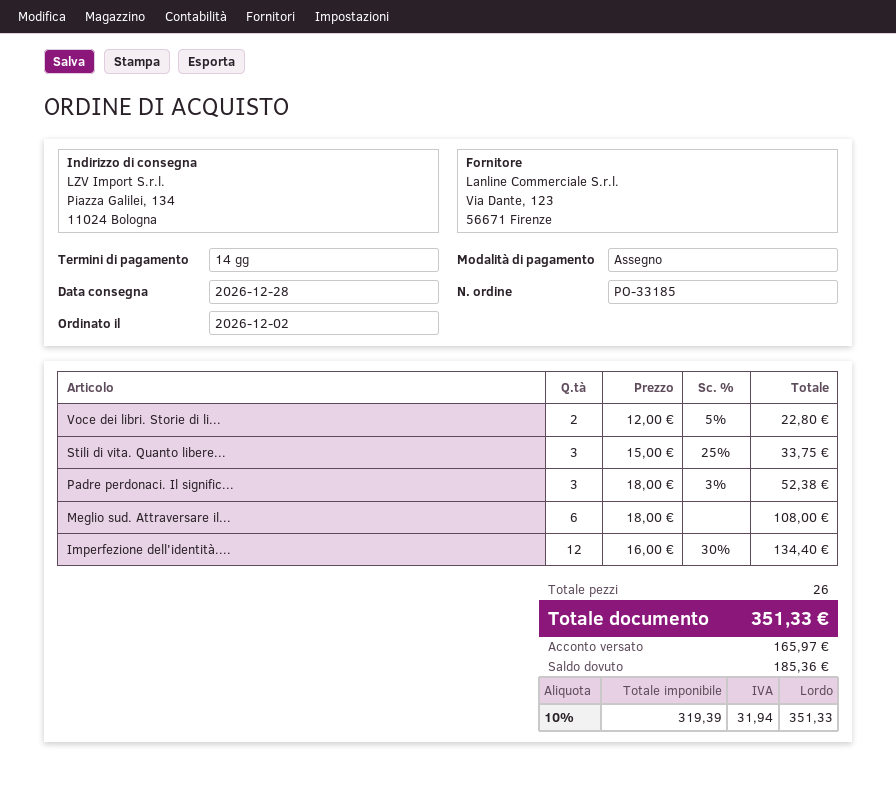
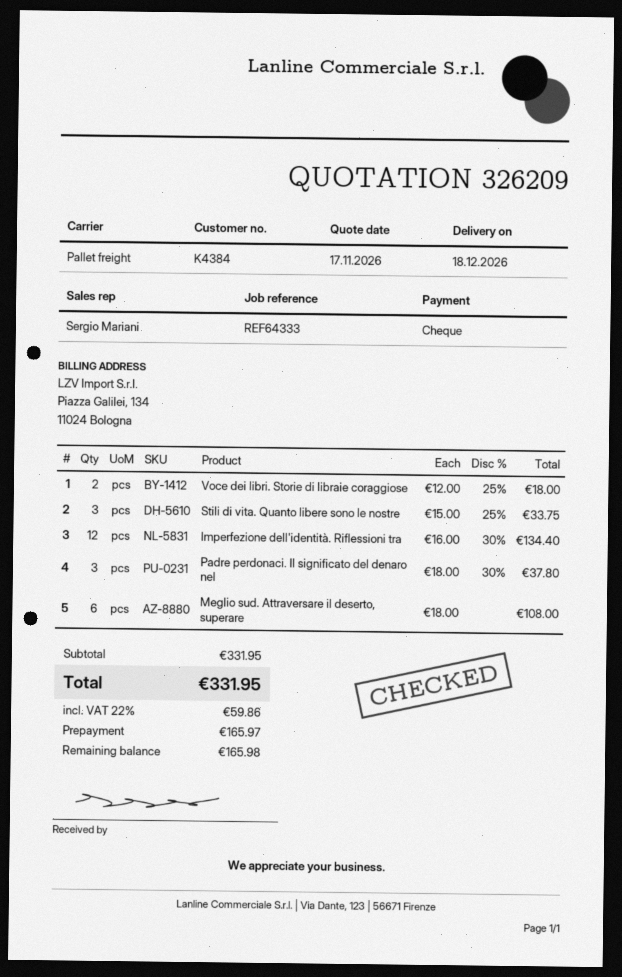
delivery date: 2026-12-28 -> 2026-12-18
Voce dei libri. Storie di li...: 2 x 12.00 - 5% = 22.80 -> 2 x 12.00 - 25% = 18.00
Padre perdonaci. Il signific...: 3 x 18.00 - 3% = 52.38 -> 3 x 18.00 - 30% = 37.80
tax: 10% = 31.94 -> 22% = 59.86
total: 351.33 -> 331.95
balance: 185.36 -> 165.98

